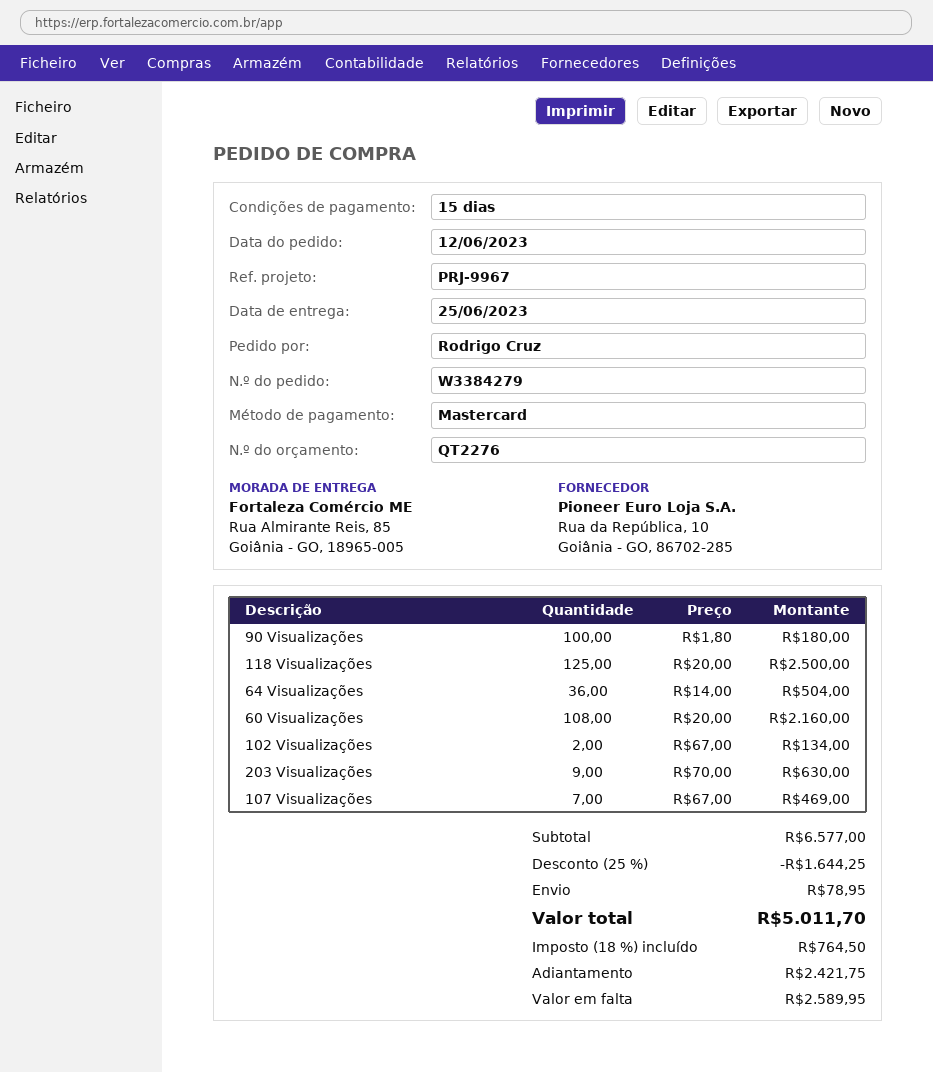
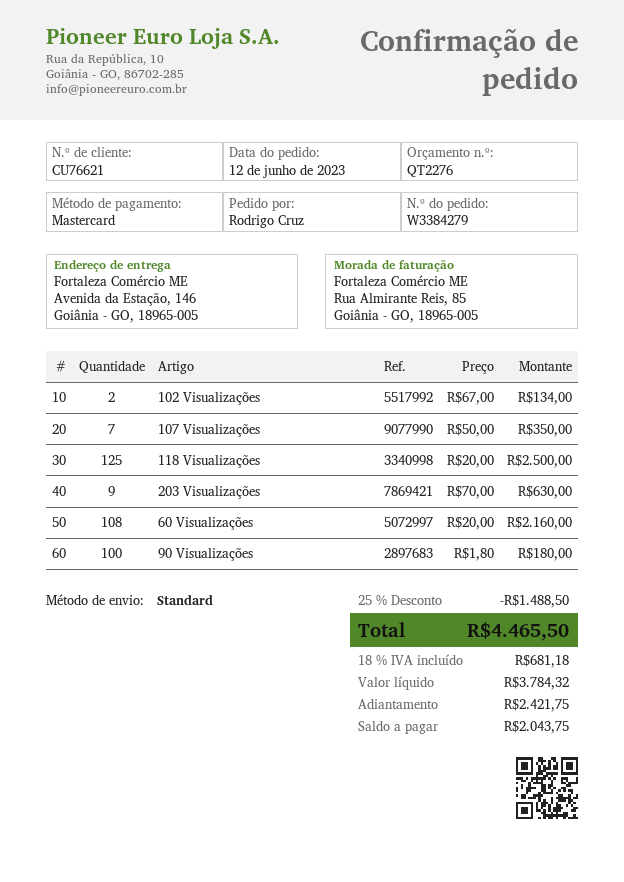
ship to: Rua Almirante Reis, 85, Goiânia - GO, 18965-005 -> Avenida da Estação, 146, Goiânia - GO, 18965-005
64 Visualizações: 36 x 14.00 = 504.00 -> none
107 Visualizações: 7 x 67.00 = 469.00 -> 7 x 50.00 = 350.00
discount: 25% = 1644.25 -> 25% = 1488.50
shipping: 78.95 -> none
tax: 18% = 764.50 -> 18% = 681.18
total: 5011.70 -> 4465.50
balance: 2589.95 -> 2043.75

